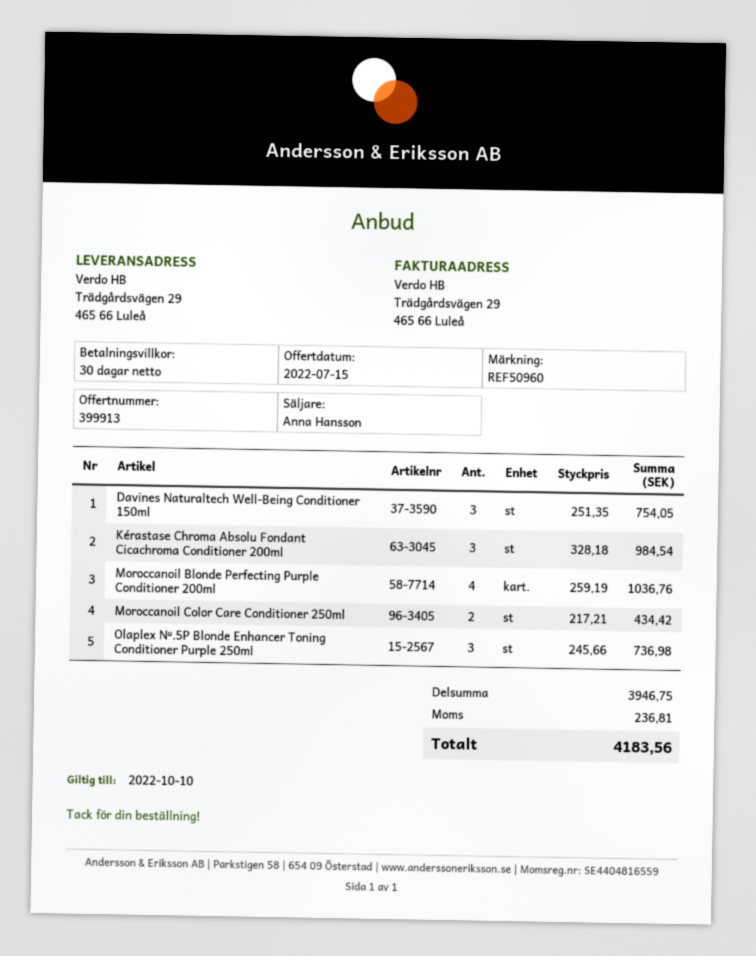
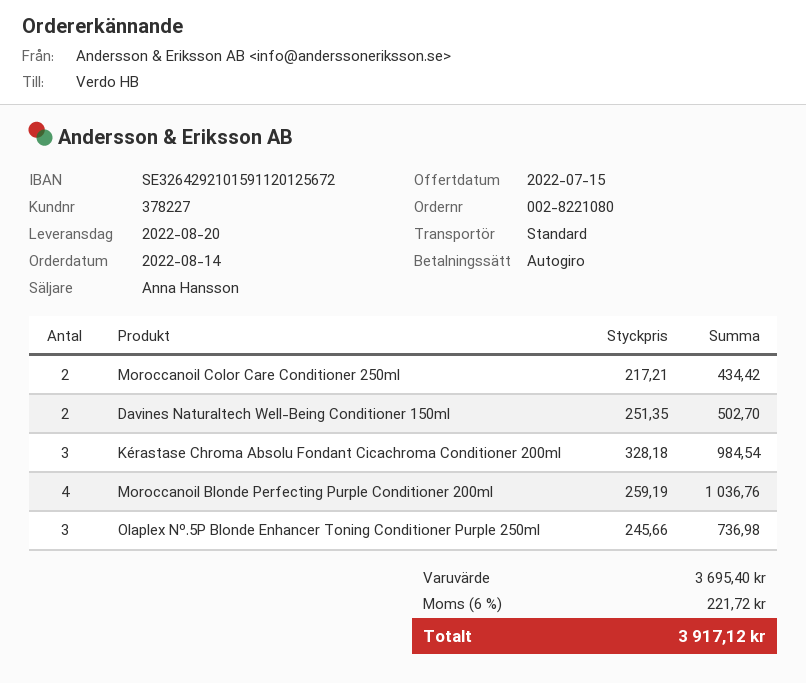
Davines Naturaltech Well-Being Conditioner 150ml: 3 x 251.35 = 754.05 -> 2 x 251.35 = 502.70
subtotal: 3946.75 -> 3695.40
tax: 236.81 -> 221.72
total: 4183.56 -> 3917.12

